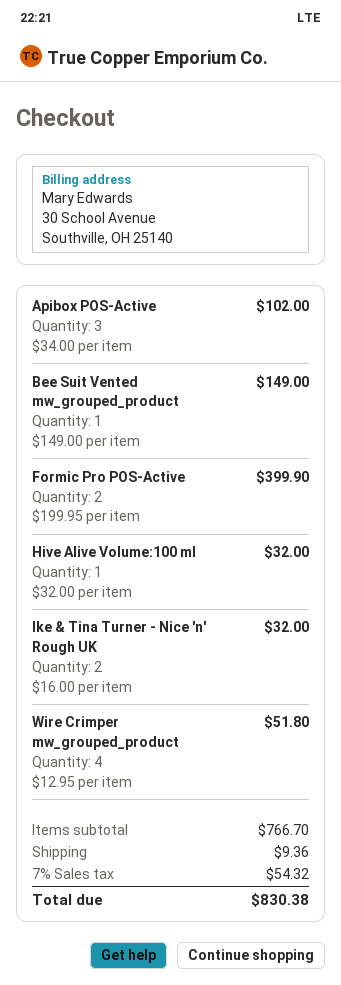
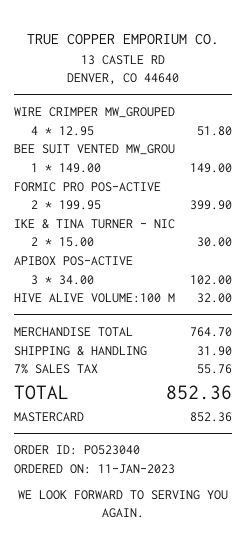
Ike & Tina Turner - Nice 'n' Rough UK: 2 x 16.00 = 32.00 -> 2 x 15.00 = 30.00
subtotal: 766.70 -> 764.70
shipping: 9.36 -> 31.90
tax: 7% = 54.32 -> 7% = 55.76
total: 830.38 -> 852.36

